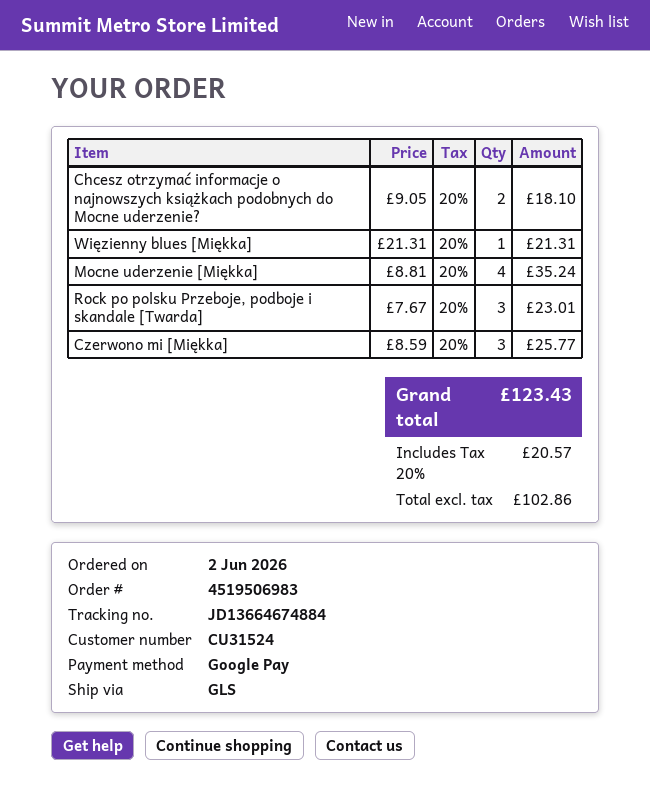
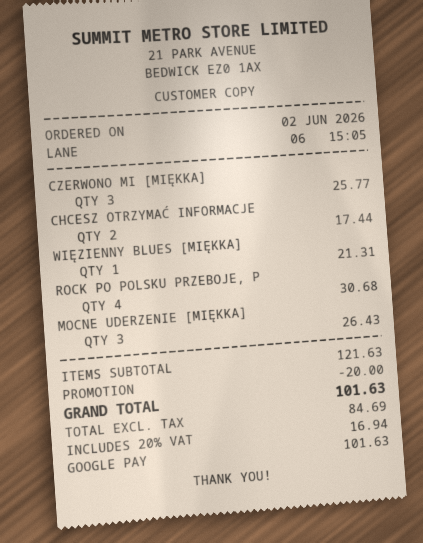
Chcesz otrzymać informacje o najnowszych książkach podobnych do Mocne uderzenie?: 2 for 18.10 -> 2 for 17.44
Mocne uderzenie [Miękka]: 4 for 35.24 -> 3 for 26.43
Rock po polsku Przeboje, podboje i skandale [Twarda]: 3 for 23.01 -> 4 for 30.68
discount: none -> 20.00
net: 102.86 -> 84.69
tax: 20% = 20.57 -> 20% = 16.94
total: 123.43 -> 101.63

